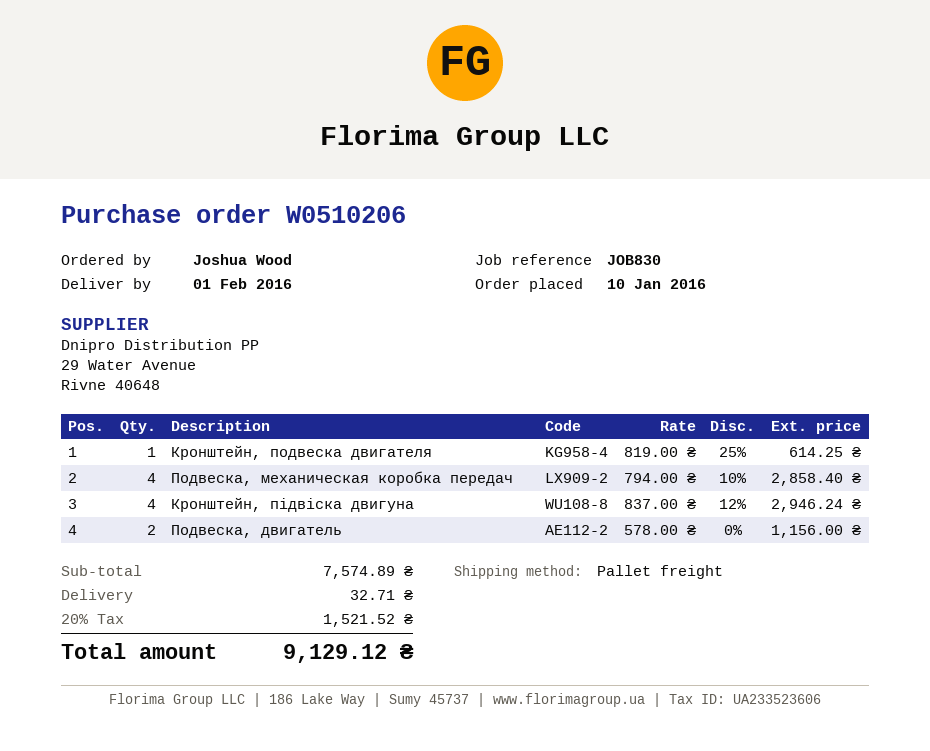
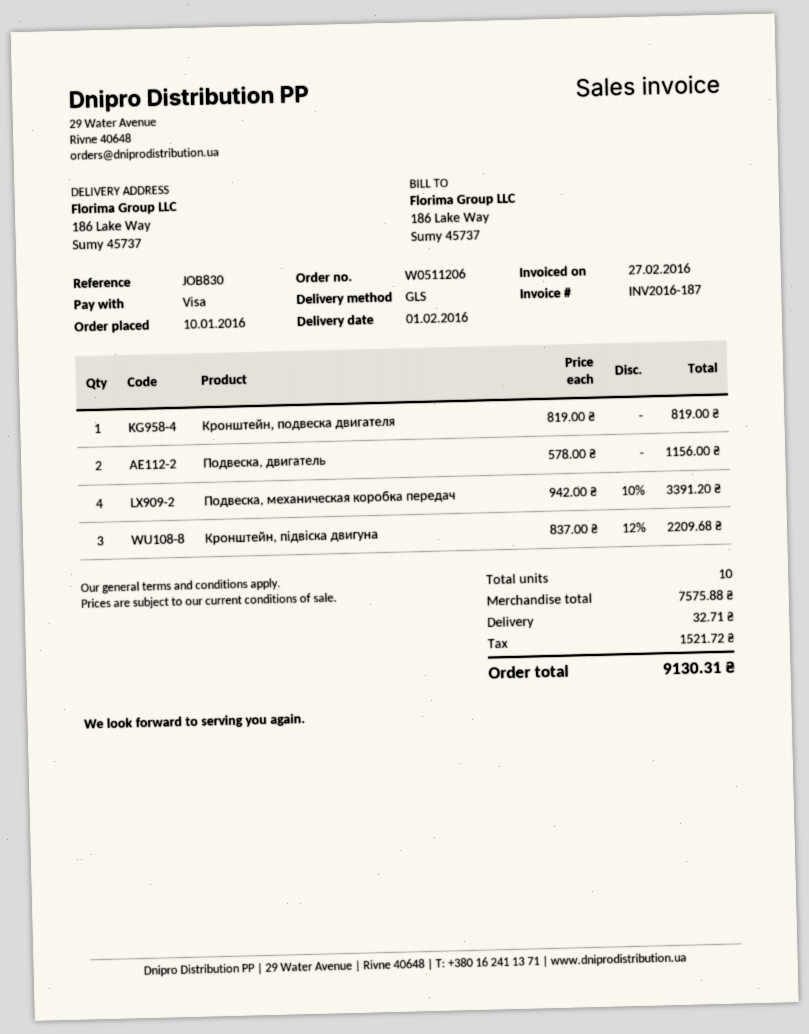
order number: W0510206 -> W0511206
shipping method: pallet freight -> GLS
Кронштейн, подвеска двигателя: 1 x 819.00 - 25% = 614.25 -> 1 x 819.00 = 819.00
Подвеска, механическая коробка передач: 4 x 794.00 - 10% = 2858.40 -> 4 x 942.00 - 10% = 3391.20
Кронштейн, підвіска двигуна: 4 x 837.00 - 12% = 2946.24 -> 3 x 837.00 - 12% = 2209.68
subtotal: 7574.89 -> 7575.88
tax: 1521.52 -> 1521.72
total: 9129.12 -> 9130.31

